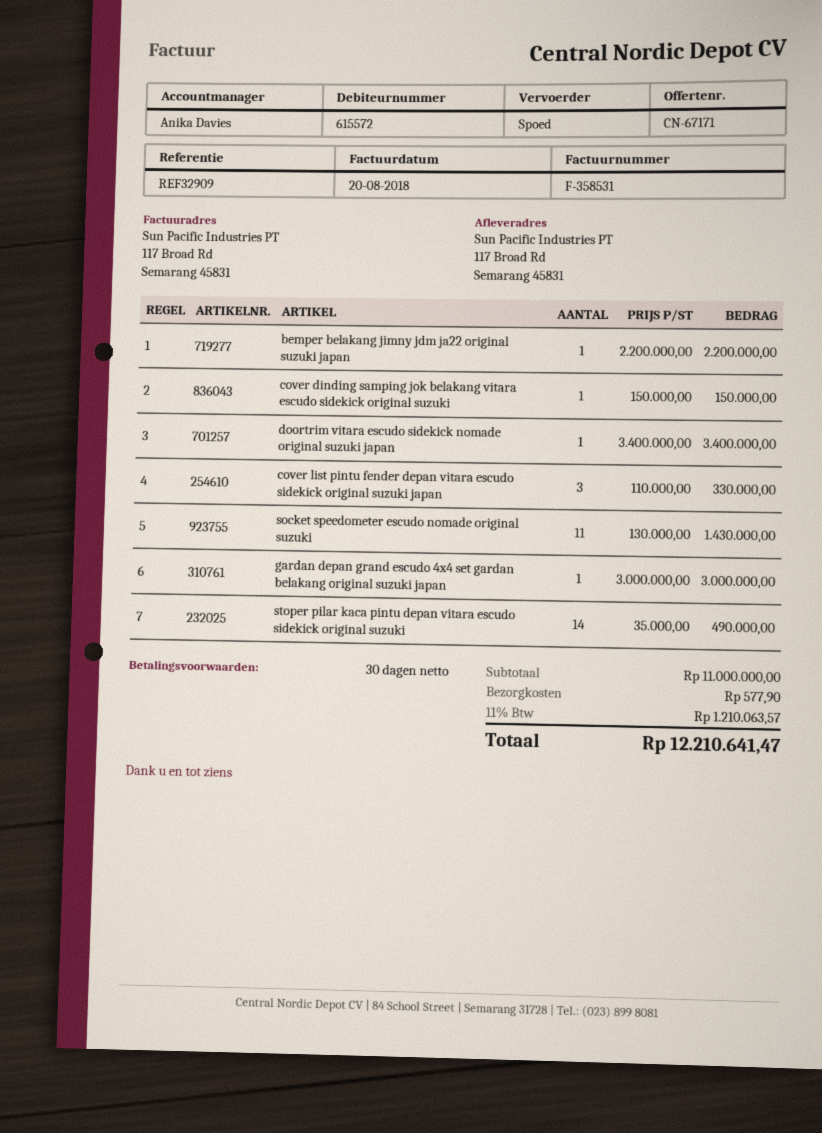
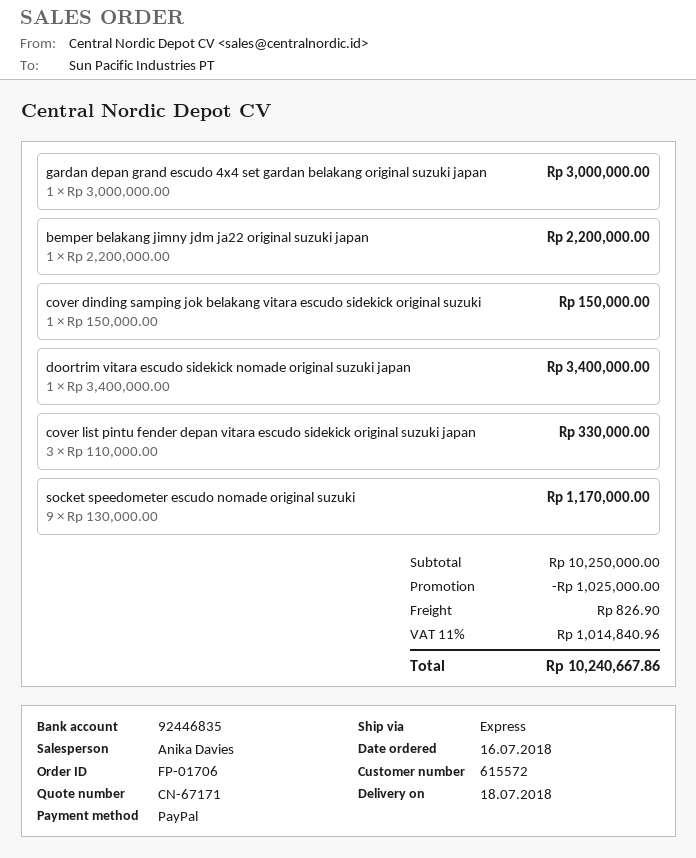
socket speedometer escudo nomade original suzuki: 11 x 130000.00 = 1430000.00 -> 9 x 130000.00 = 1170000.00
stoper pilar kaca pintu depan vitara escudo sidekick original suzuki: 14 x 35000.00 = 490000.00 -> none
subtotal: 11000000.00 -> 10250000.00
discount: none -> 1025000.00
shipping: 577.90 -> 826.90
tax: 11% = 1210063.57 -> 11% = 1014840.96
total: 12210641.47 -> 10240667.86

